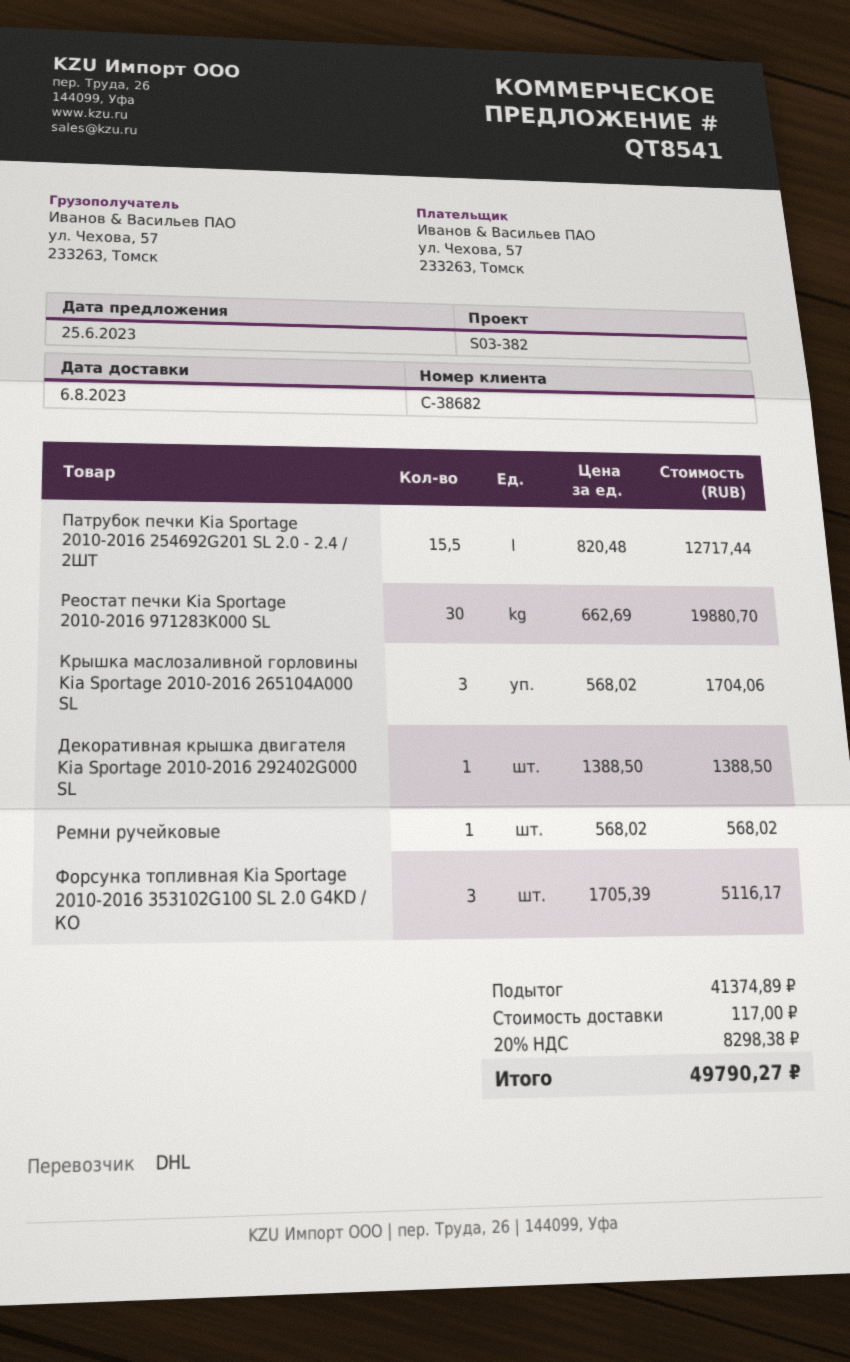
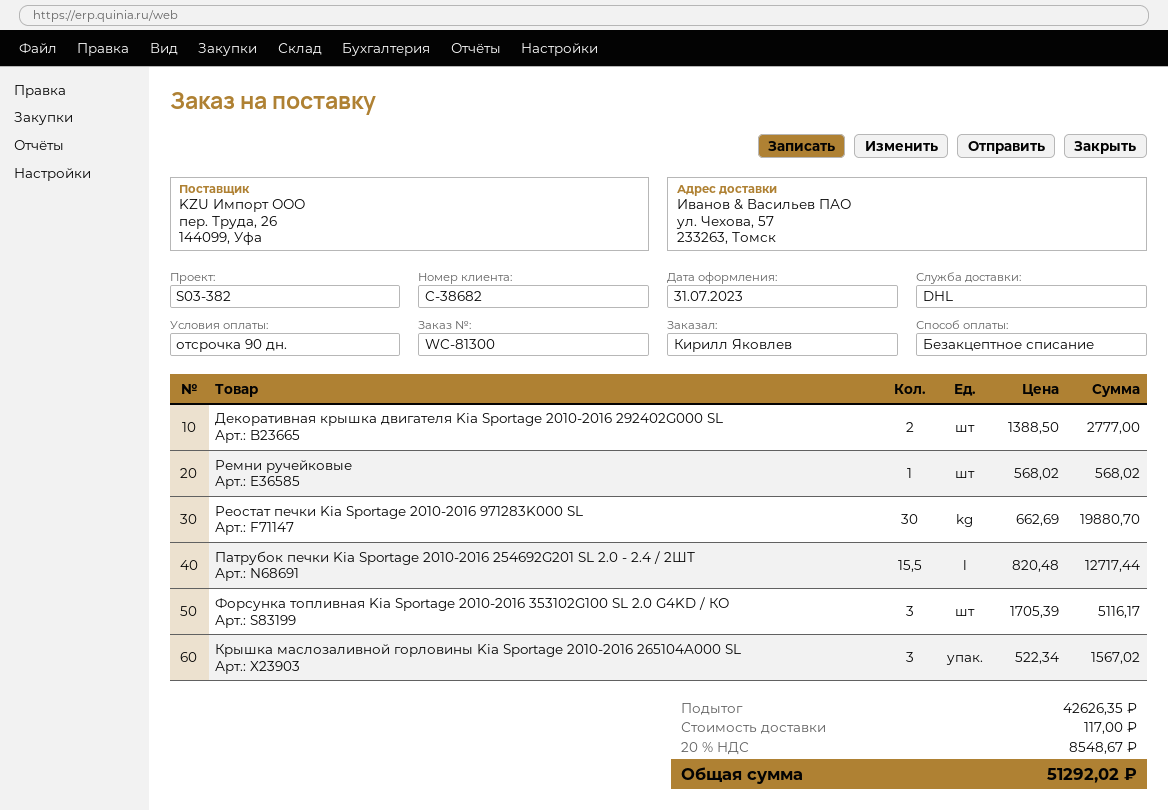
Крышка маслозаливной горловины Kia Sportage 2010-2016 265104A000 SL: 3 x 568.02 = 1704.06 -> 3 x 522.34 = 1567.02
Декоративная крышка двигателя Kia Sportage 2010-2016 292402G000 SL: 1 x 1388.50 = 1388.50 -> 2 x 1388.50 = 2777.00
subtotal: 41374.89 -> 42626.35
tax: 20% = 8298.38 -> 20% = 8548.67
total: 49790.27 -> 51292.02

